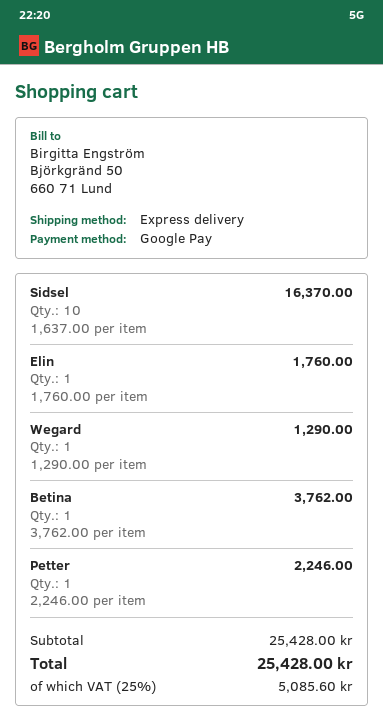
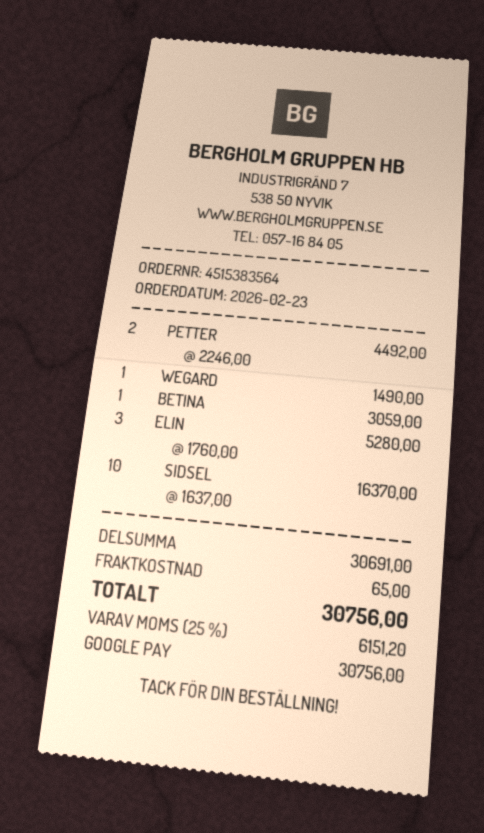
Elin: 1 x 1760.00 = 1760.00 -> 3 x 1760.00 = 5280.00
Wegard: 1 x 1290.00 = 1290.00 -> 1 x 1490.00 = 1490.00
Betina: 1 x 3762.00 = 3762.00 -> 1 x 3059.00 = 3059.00
Petter: 1 x 2246.00 = 2246.00 -> 2 x 2246.00 = 4492.00
subtotal: 25428.00 -> 30691.00
shipping: none -> 65.00
tax: 25% = 5085.60 -> 25% = 6151.20
total: 25428.00 -> 30756.00

